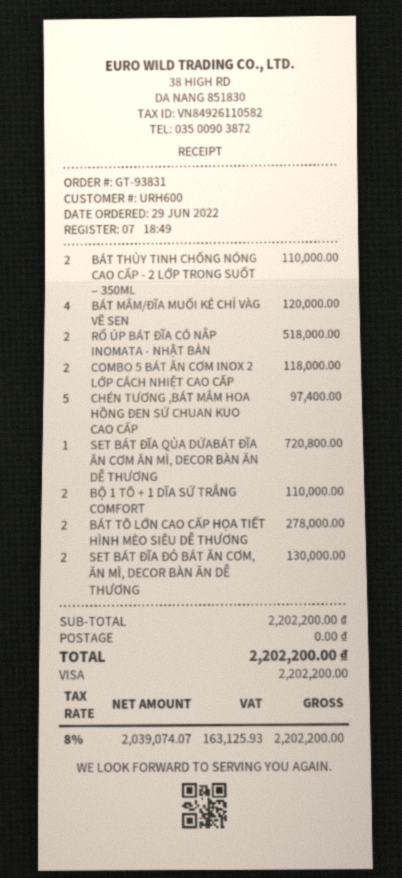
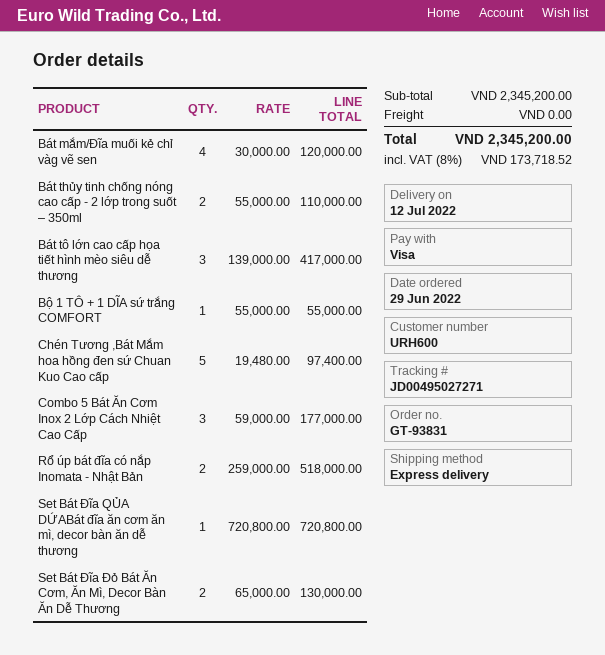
COMBO 5 BÁT ĂN CƠM INOX 2 LỚP CÁCH NHIỆT CAO CẤP: 2 for 118000.00 -> 3 for 177000.00
BỘ 1 TÔ + 1 DĨA SỨ TRẮNG COMFORT: 2 for 110000.00 -> 1 for 55000.00
BÁT TÔ LỚN CAO CẤP HỌA TIẾT HÌNH MÈO SIÊU DỄ THƯƠNG: 2 for 278000.00 -> 3 for 417000.00
subtotal: 2202200.00 -> 2345200.00
tax: 8% = 163125.93 -> 8% = 173718.52
total: 2202200.00 -> 2345200.00

